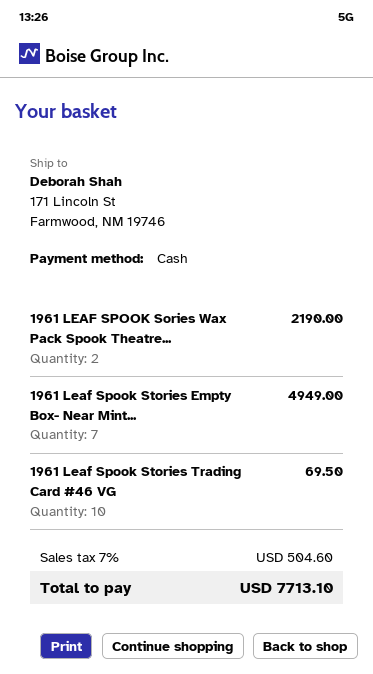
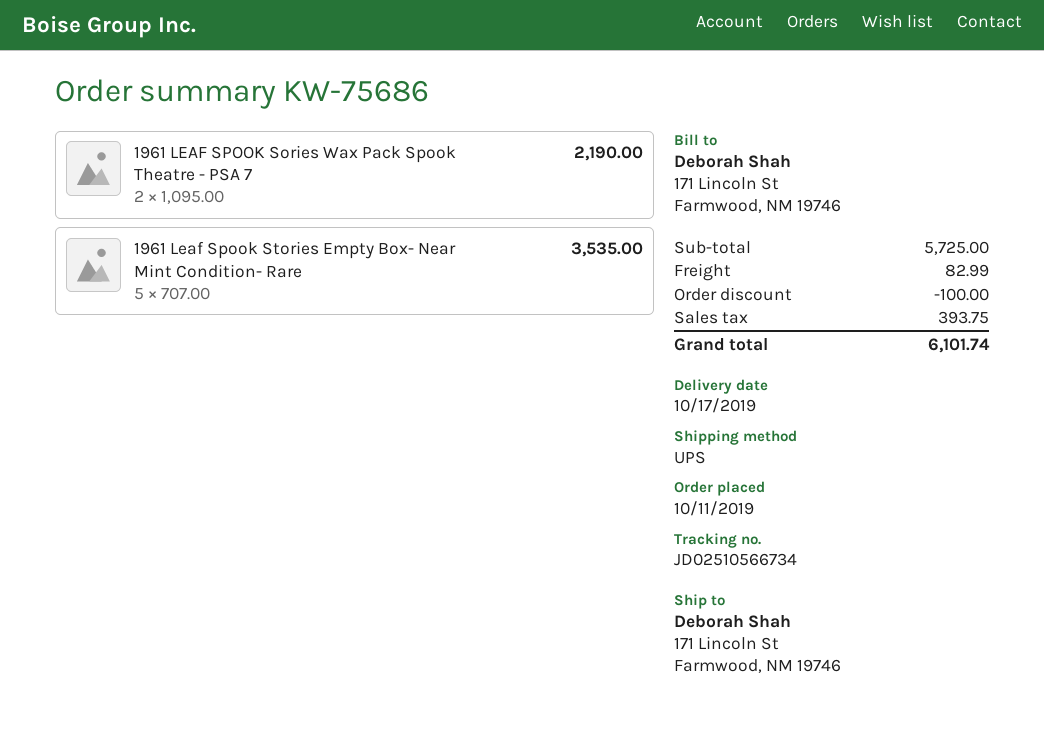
1961 Leaf Spook Stories Empty Box- Near Mint...: 7 for 4949.00 -> 5 for 3535.00
1961 Leaf Spook Stories Trading Card #46 VG: 10 for 69.50 -> none
discount: none -> 100.00
shipping: none -> 82.99
tax: 504.60 -> 393.75
total: 7713.10 -> 6101.74

